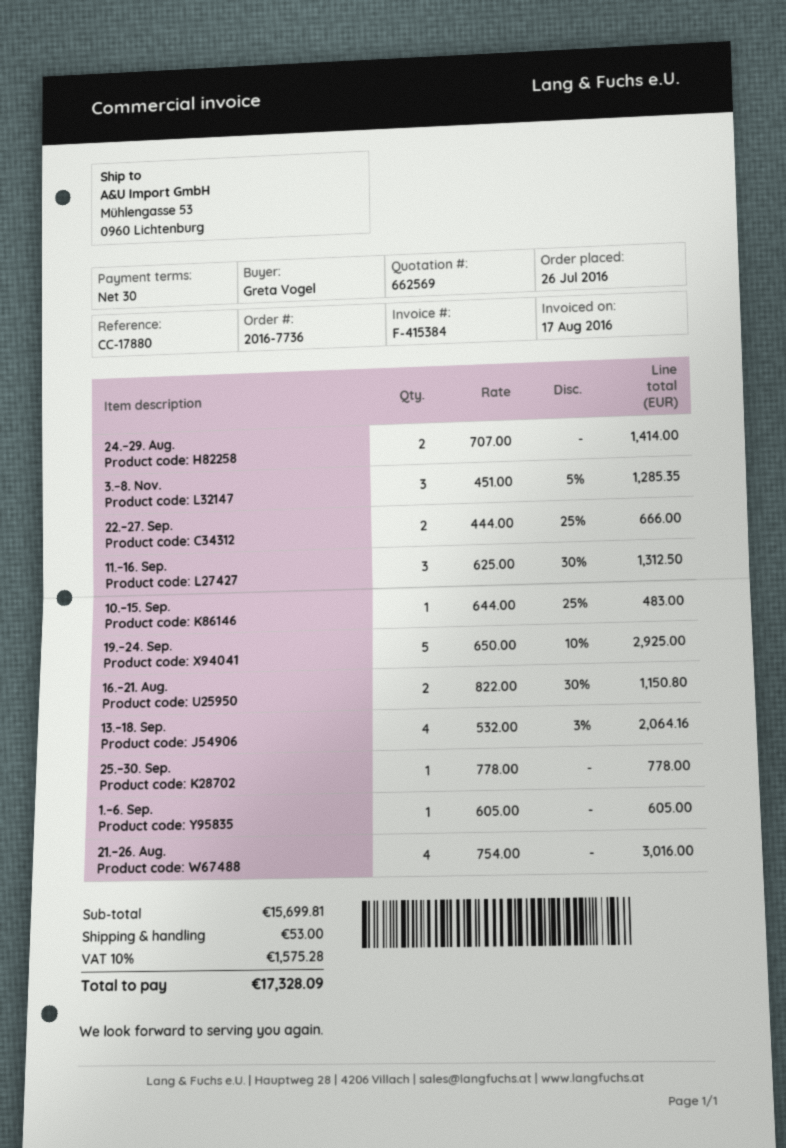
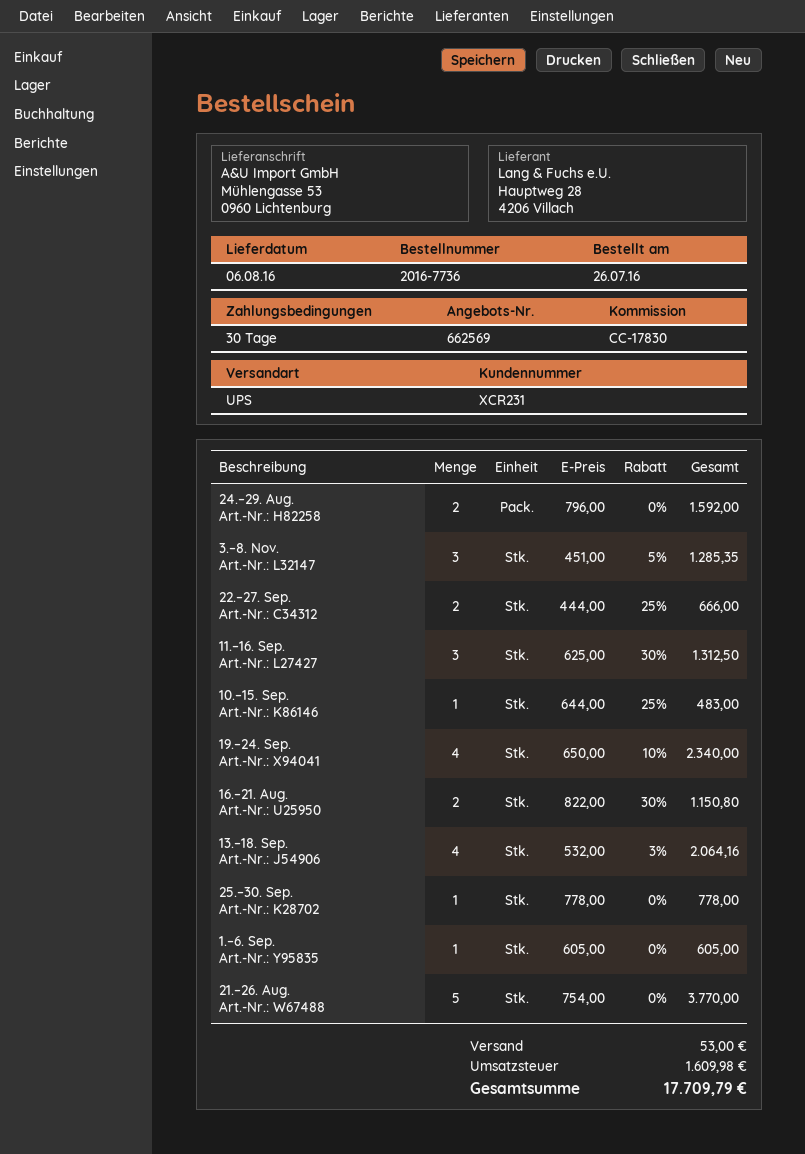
reference: CC-17880 -> CC-17830
24.–29. Aug.: 2 x 707.00 = 1414.00 -> 2 x 796.00 = 1592.00
19.–24. Sep.: 5 x 650.00 - 10% = 2925.00 -> 4 x 650.00 - 10% = 2340.00
21.–26. Aug.: 4 x 754.00 = 3016.00 -> 5 x 754.00 = 3770.00
tax: 1575.28 -> 1609.98
total: 17328.09 -> 17709.79

